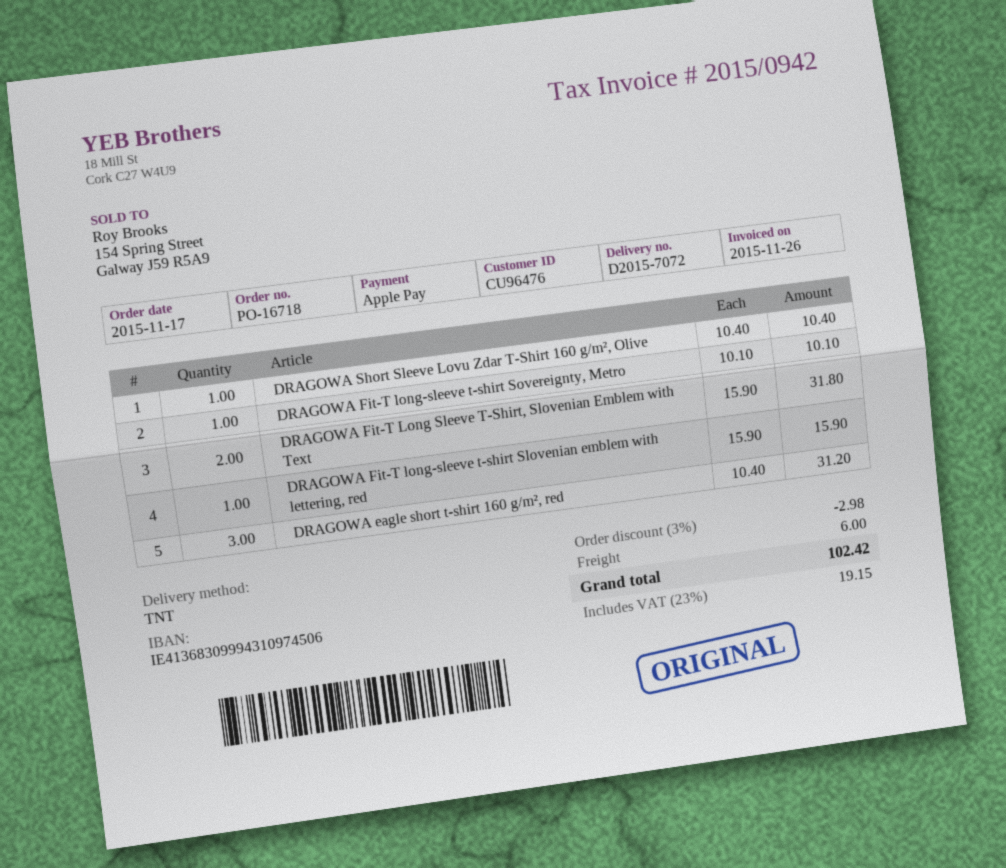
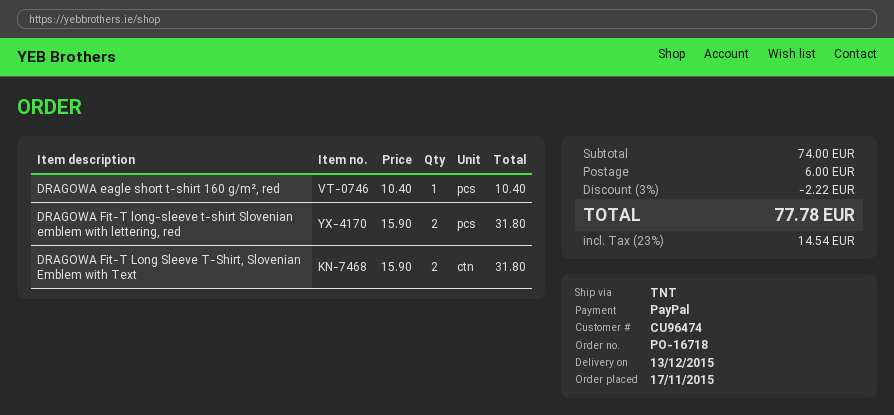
customer number: CU96476 -> CU96474
payment method: Apple Pay -> PayPal
DRAGOWA Short Sleeve Lovu Zdar T-Shirt 160 g/m², Olive: 1 x 10.40 = 10.40 -> none
DRAGOWA Fit-T long-sleeve t-shirt Sovereignty, Metro: 1 x 10.10 = 10.10 -> none
DRAGOWA Fit-T long-sleeve t-shirt Slovenian emblem with lettering, red: 1 x 15.90 = 15.90 -> 2 x 15.90 = 31.80
DRAGOWA eagle short t-shirt 160 g/m², red: 3 x 10.40 = 31.20 -> 1 x 10.40 = 10.40
discount: 3% = 2.98 -> 3% = 2.22
tax: 23% = 19.15 -> 23% = 14.54
total: 102.42 -> 77.78

